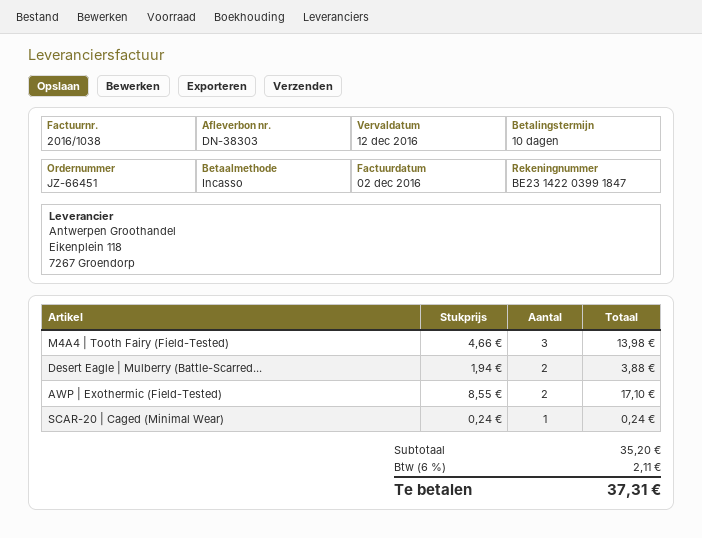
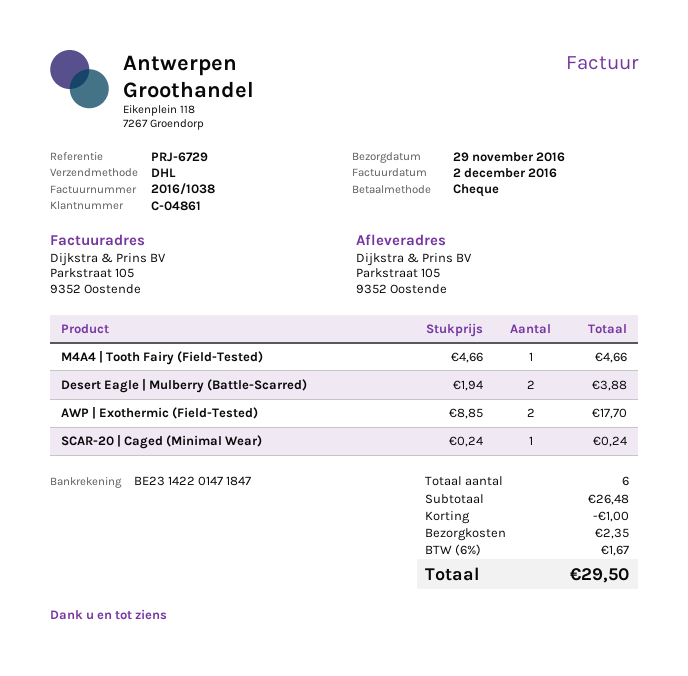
payment method: direct debit -> cheque
bank account: BE23142203991847 -> BE23142201471847
M4A4 | Tooth Fairy (Field-Tested): 3 x 4.66 = 13.98 -> 1 x 4.66 = 4.66
AWP | Exothermic (Field-Tested): 2 x 8.55 = 17.10 -> 2 x 8.85 = 17.70
subtotal: 35.20 -> 26.48
discount: none -> 1.00
shipping: none -> 2.35
tax: 6% = 2.11 -> 6% = 1.67
total: 37.31 -> 29.50

